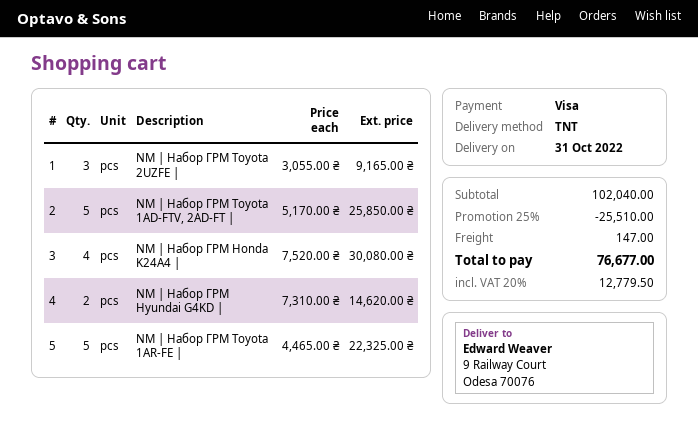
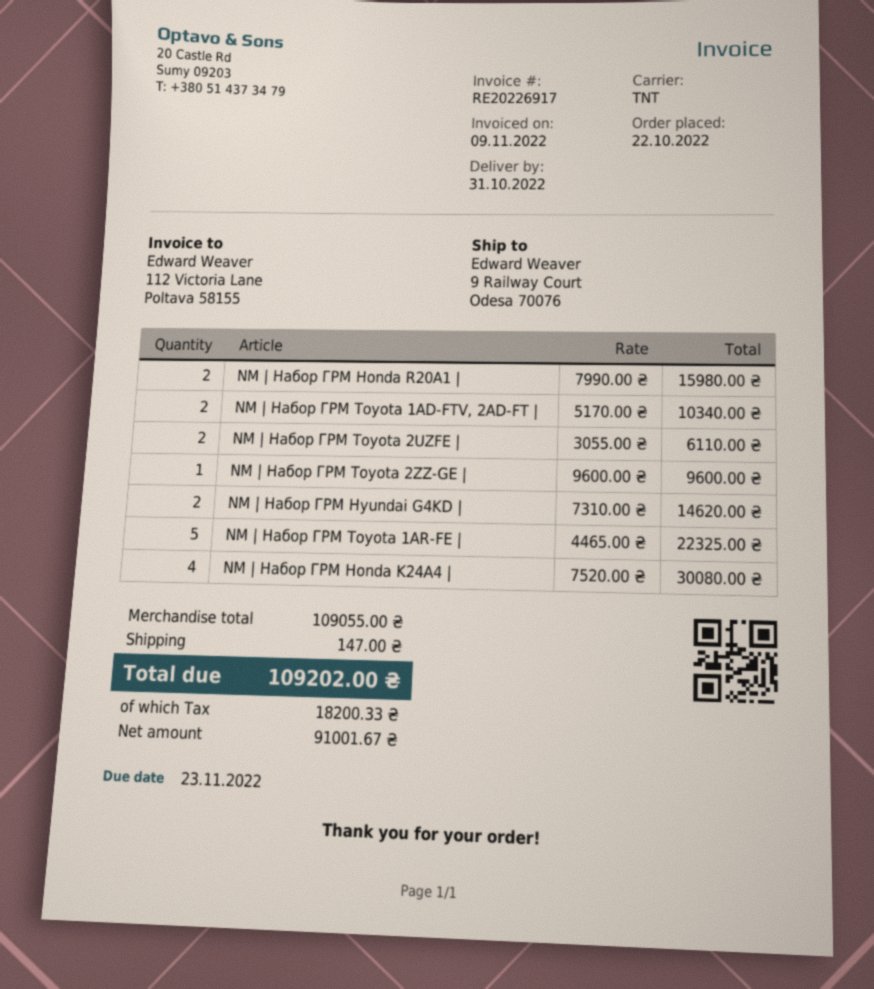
NM | Набор ГРМ Toyota 2UZFE |: 3 x 3055.00 = 9165.00 -> 2 x 3055.00 = 6110.00
NM | Набор ГРМ Toyota 1AD-FTV, 2AD-FT |: 5 x 5170.00 = 25850.00 -> 2 x 5170.00 = 10340.00
NM | Набор ГРМ Honda R20A1 |: none -> 2 x 7990.00 = 15980.00
NM | Набор ГРМ Toyota 2ZZ-GE |: none -> 1 x 9600.00 = 9600.00
subtotal: 102040.00 -> 109055.00
discount: 25% = 25510.00 -> none
tax: 12779.50 -> 18200.33
total: 76677.00 -> 109202.00

